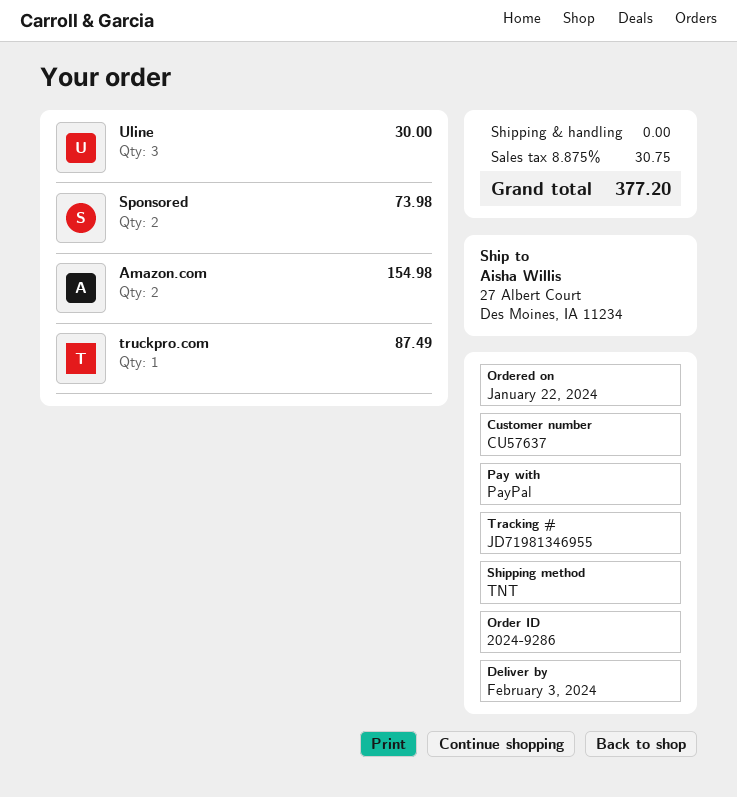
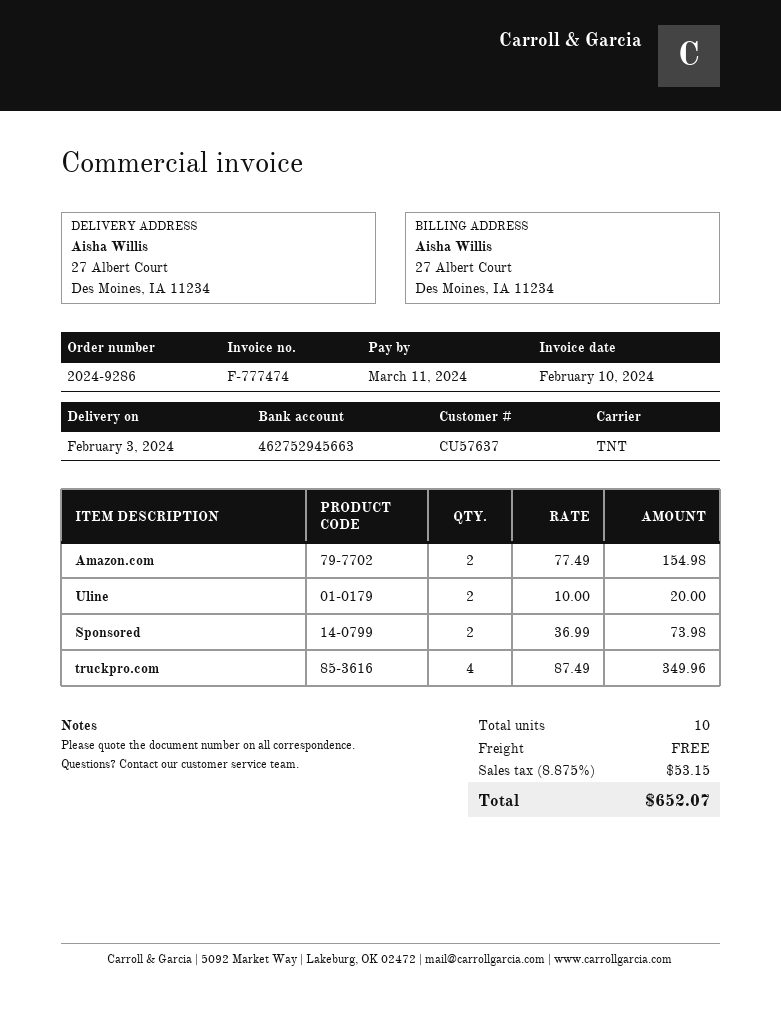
Uline: 3 for 30.00 -> 2 for 20.00
truckpro.com: 1 for 87.49 -> 4 for 349.96
tax: 8.875% = 30.75 -> 8.875% = 53.15
total: 377.20 -> 652.07

